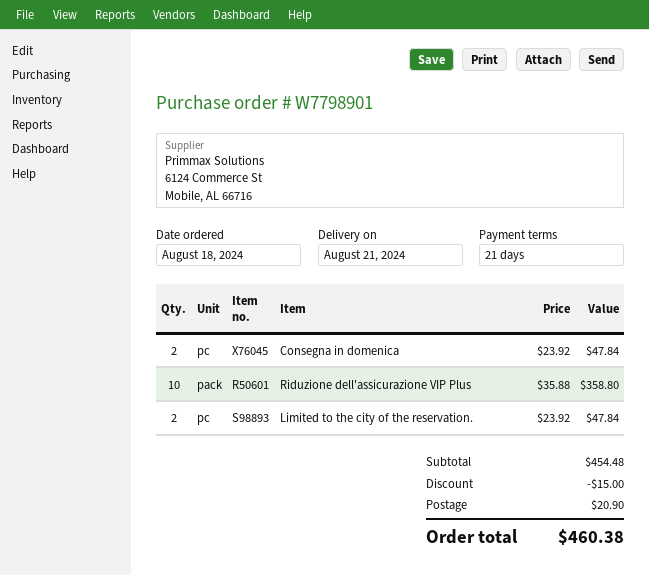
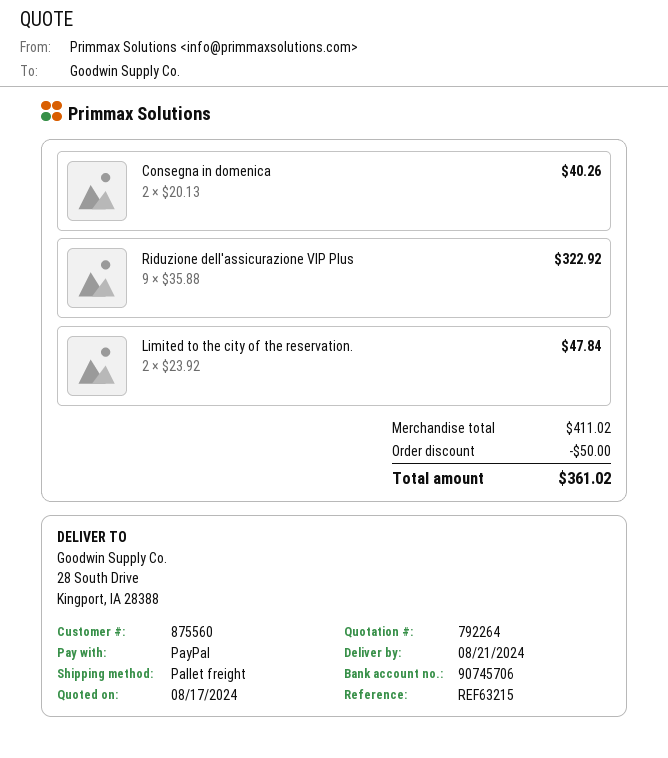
Consegna in domenica: 2 x 23.92 = 47.84 -> 2 x 20.13 = 40.26
Riduzione dell'assicurazione VIP Plus: 10 x 35.88 = 358.80 -> 9 x 35.88 = 322.92
subtotal: 454.48 -> 411.02
discount: 15.00 -> 50.00
shipping: 20.90 -> none
total: 460.38 -> 361.02

